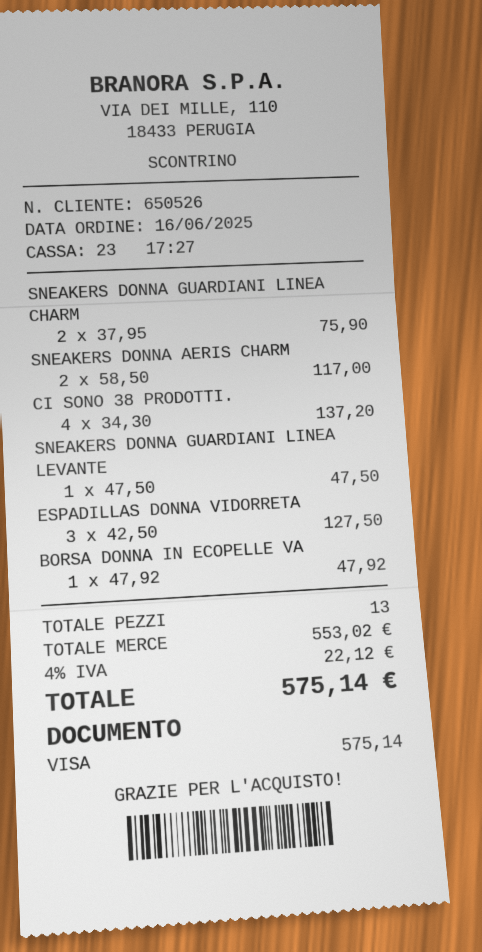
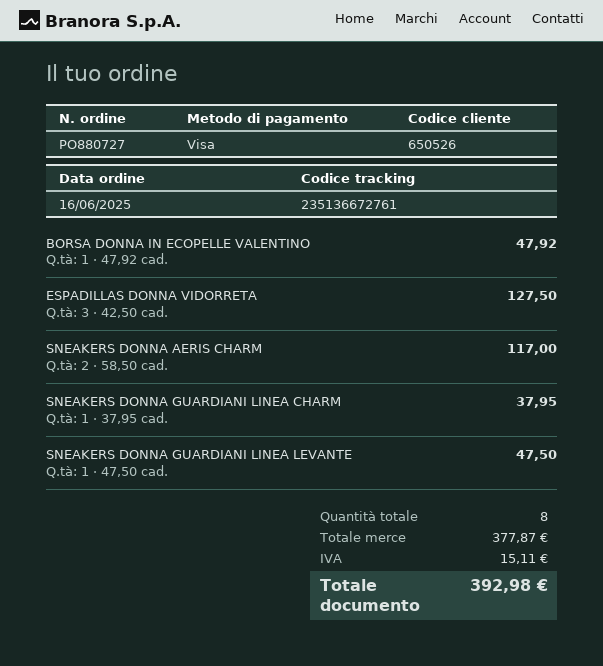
SNEAKERS DONNA GUARDIANI LINEA CHARM: 2 x 37.95 = 75.90 -> 1 x 37.95 = 37.95
CI SONO 38 PRODOTTI.: 4 x 34.30 = 137.20 -> none
total quantity: 13 -> 8
subtotal: 553.02 -> 377.87
tax: 22.12 -> 15.11
total: 575.14 -> 392.98

